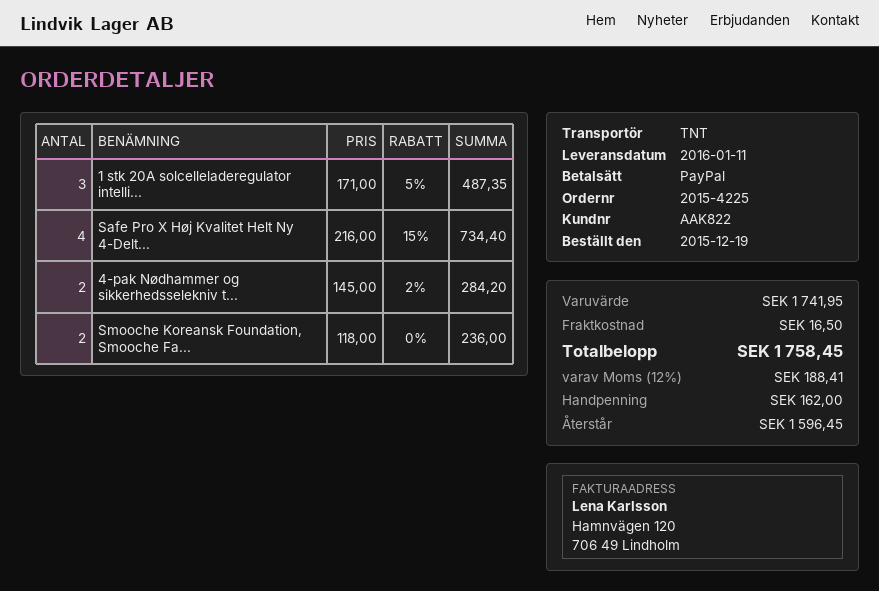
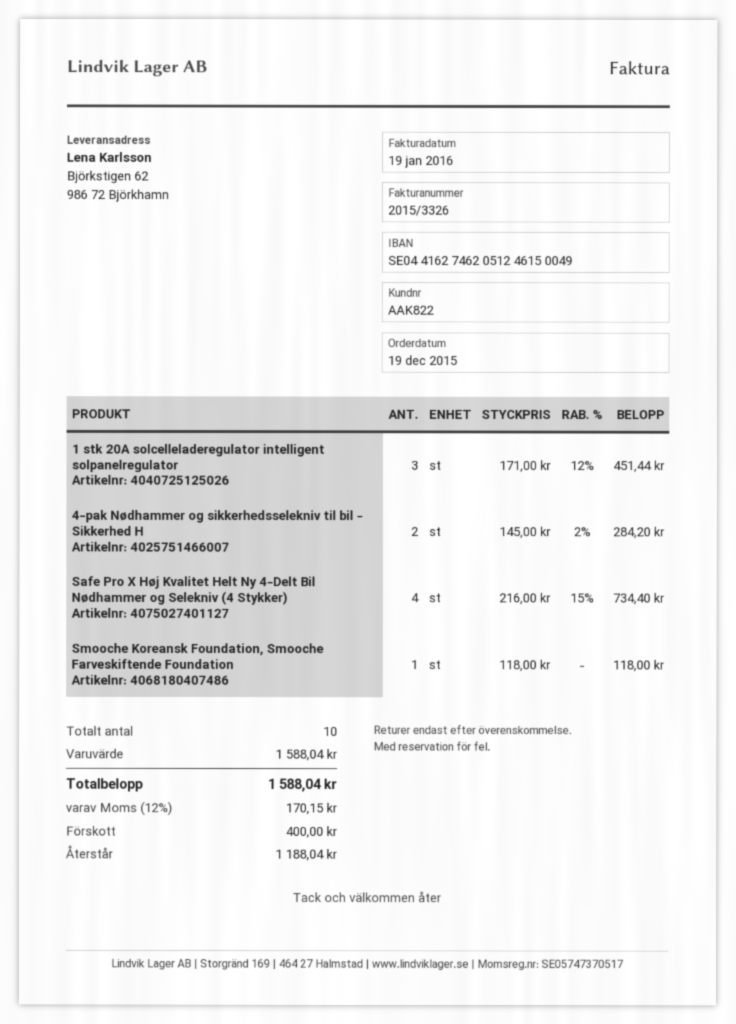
1 stk 20A solcelleladeregulator intelli...: 3 x 171.00 - 5% = 487.35 -> 3 x 171.00 - 12% = 451.44
Smooche Koreansk Foundation, Smooche Fa...: 2 x 118.00 = 236.00 -> 1 x 118.00 = 118.00
subtotal: 1741.95 -> 1588.04
shipping: 16.50 -> none
tax: 12% = 188.41 -> 12% = 170.15
total: 1758.45 -> 1588.04
deposit: 162.00 -> 400.00
balance: 1596.45 -> 1188.04

